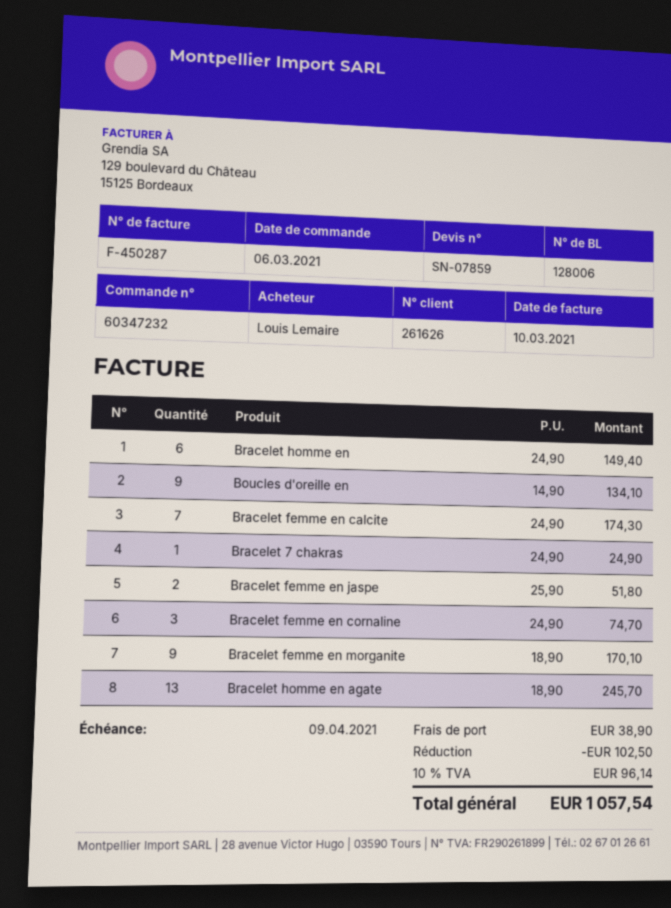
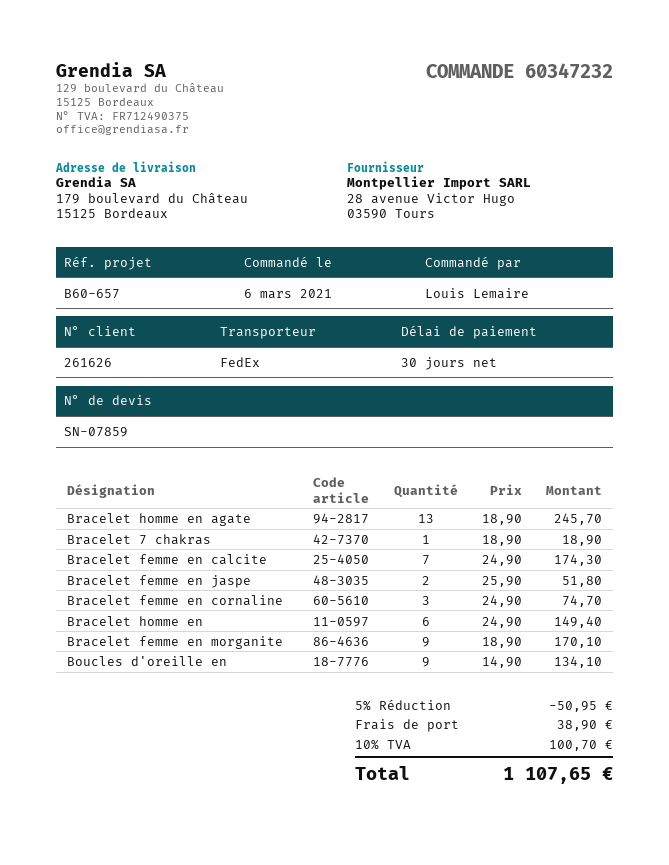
Bracelet 7 chakras: 1 x 24.90 = 24.90 -> 1 x 18.90 = 18.90
discount: 102.50 -> 50.95
tax: 10% = 96.14 -> 10% = 100.70
total: 1057.54 -> 1107.65

